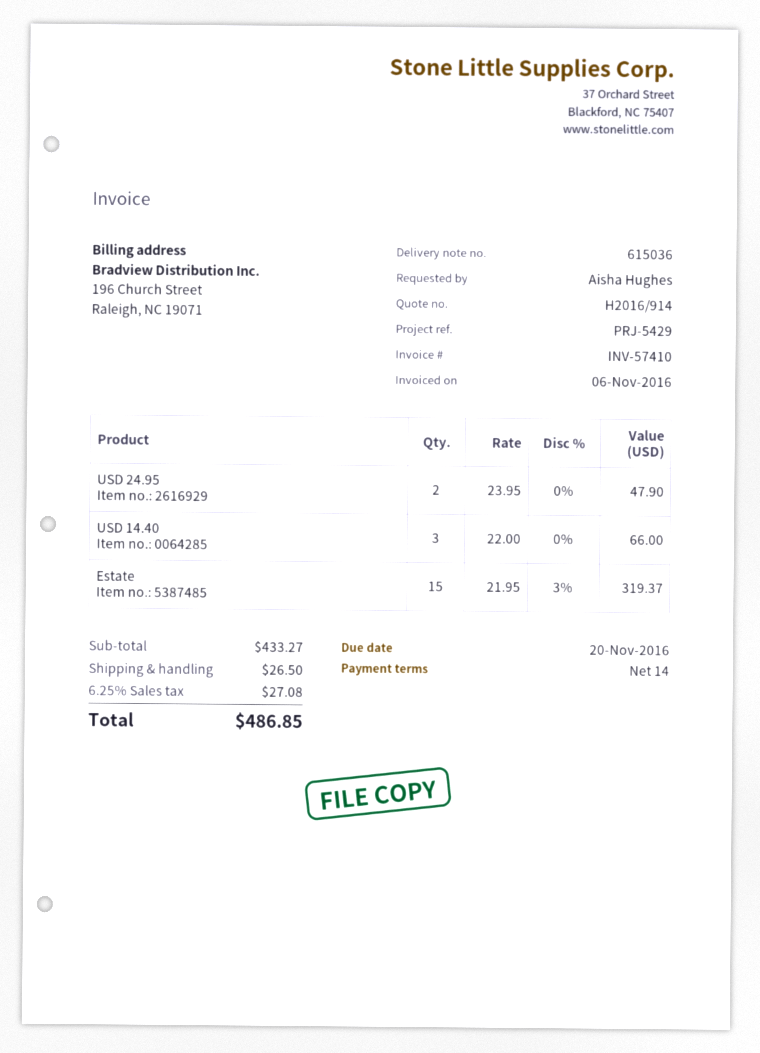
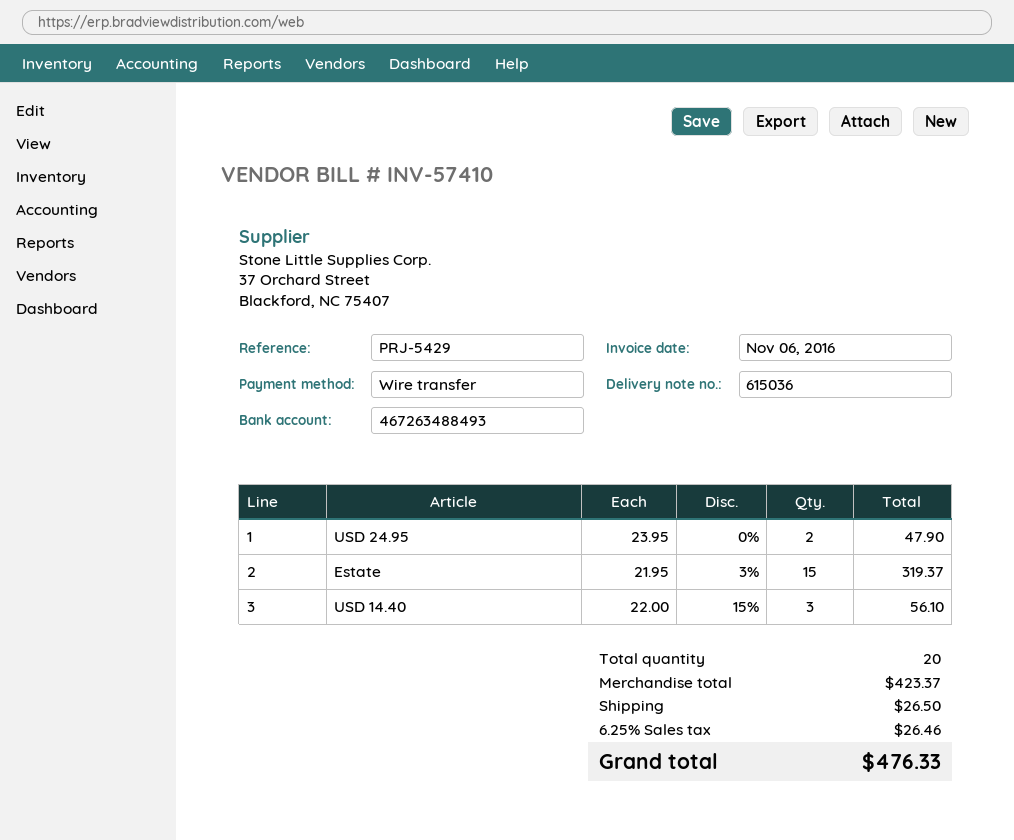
USD 14.40: 3 x 22.00 = 66.00 -> 3 x 22.00 - 15% = 56.10
subtotal: 433.27 -> 423.37
tax: 6.25% = 27.08 -> 6.25% = 26.46
total: 486.85 -> 476.33

